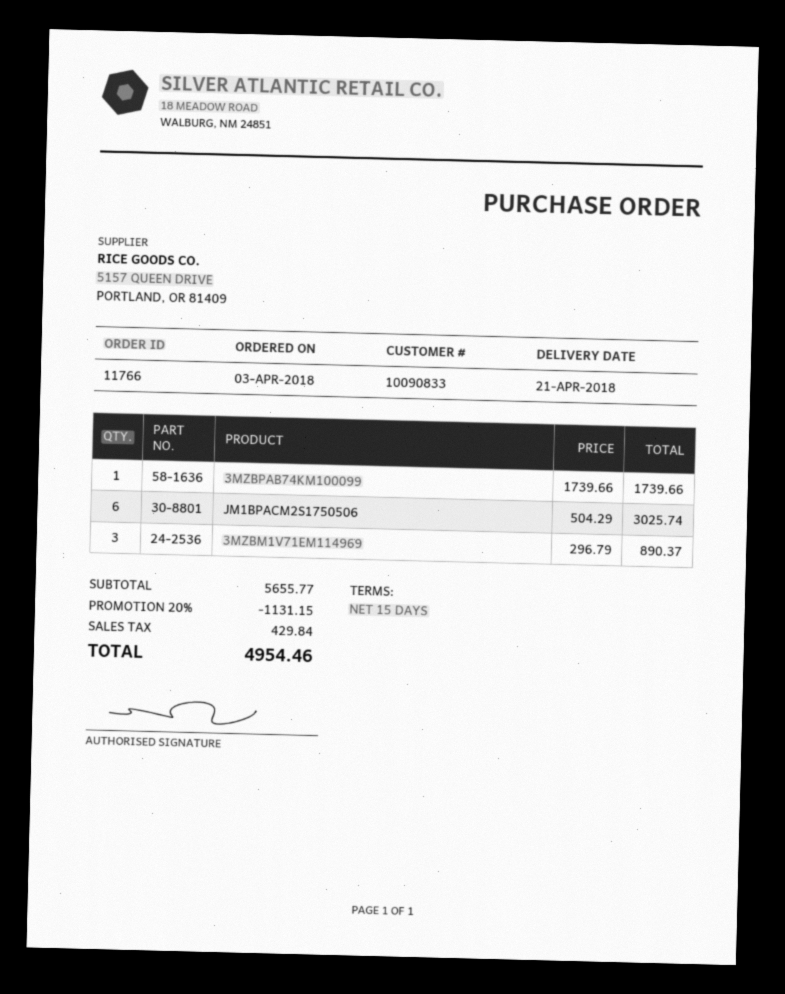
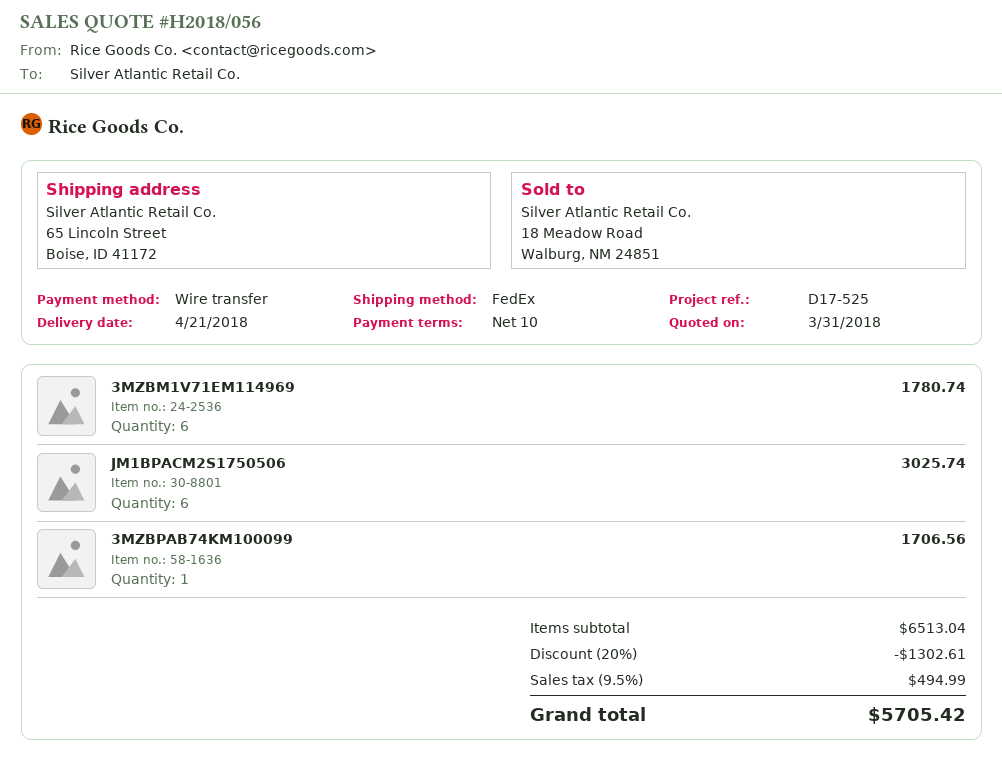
payment terms: 15 days -> 10 days
3MZBPAB74KM100099: 1 for 1739.66 -> 1 for 1706.56
3MZBM1V71EM114969: 3 for 890.37 -> 6 for 1780.74
subtotal: 5655.77 -> 6513.04
discount: 20% = 1131.15 -> 20% = 1302.61
tax: 429.84 -> 494.99
total: 4954.46 -> 5705.42

